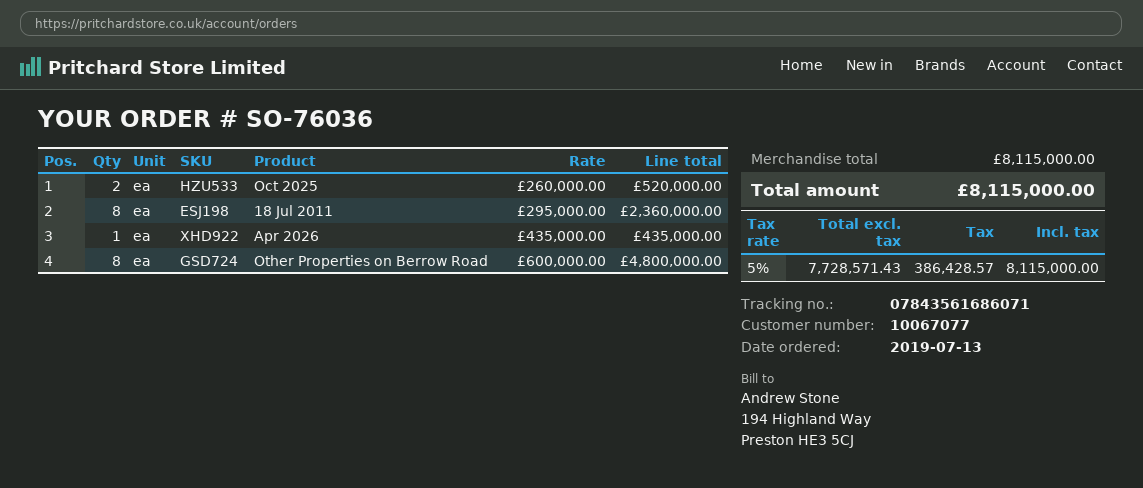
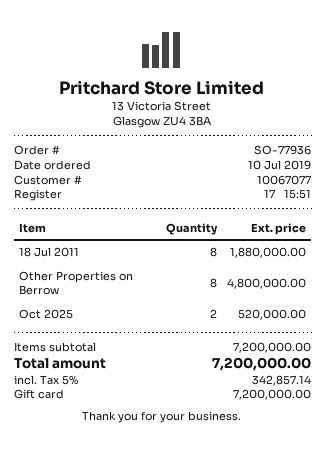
order number: SO-76036 -> SO-77936
order date: 2019-07-13 -> 2019-07-10
18 Jul 2011: 8 for 2360000.00 -> 8 for 1880000.00
Apr 2026: 1 for 435000.00 -> none
subtotal: 8115000.00 -> 7200000.00
tax: 5% = 386428.57 -> 5% = 342857.14
total: 8115000.00 -> 7200000.00

